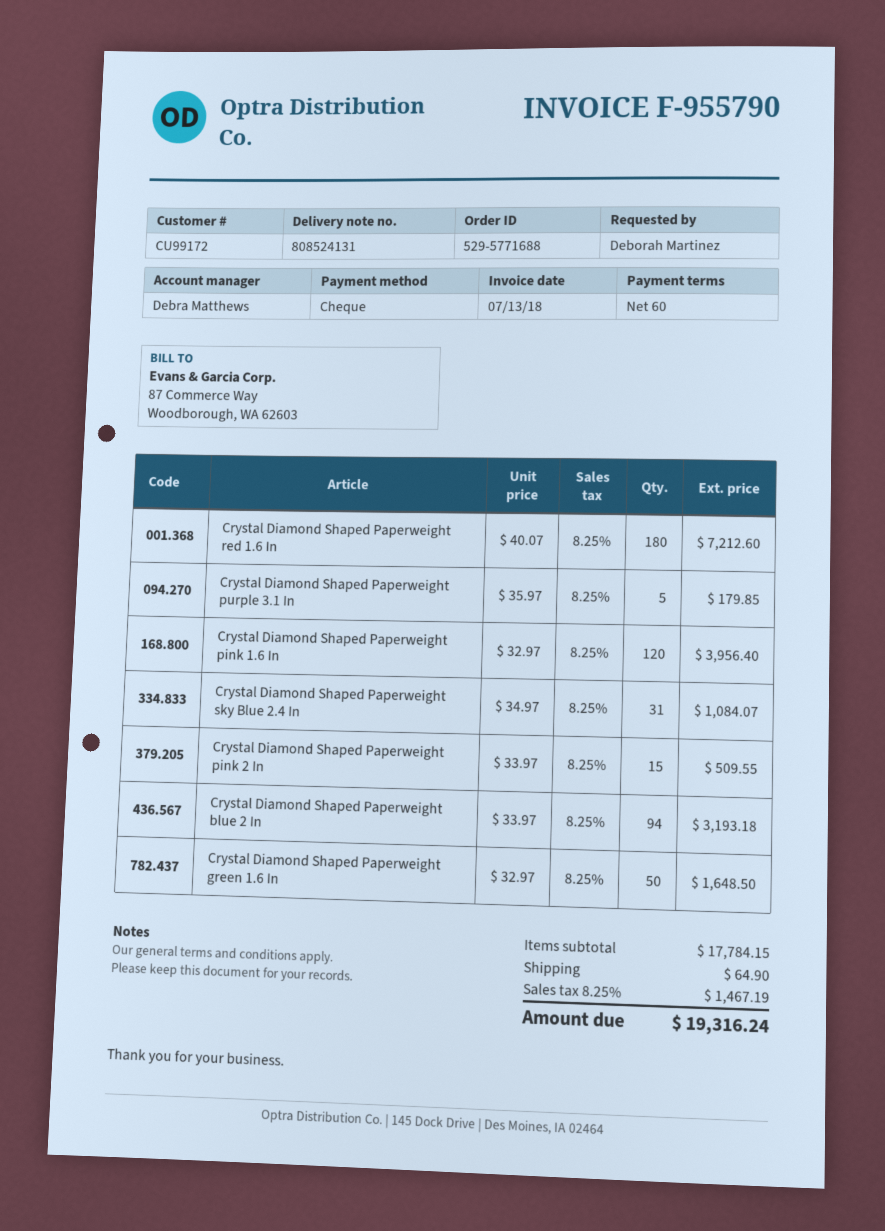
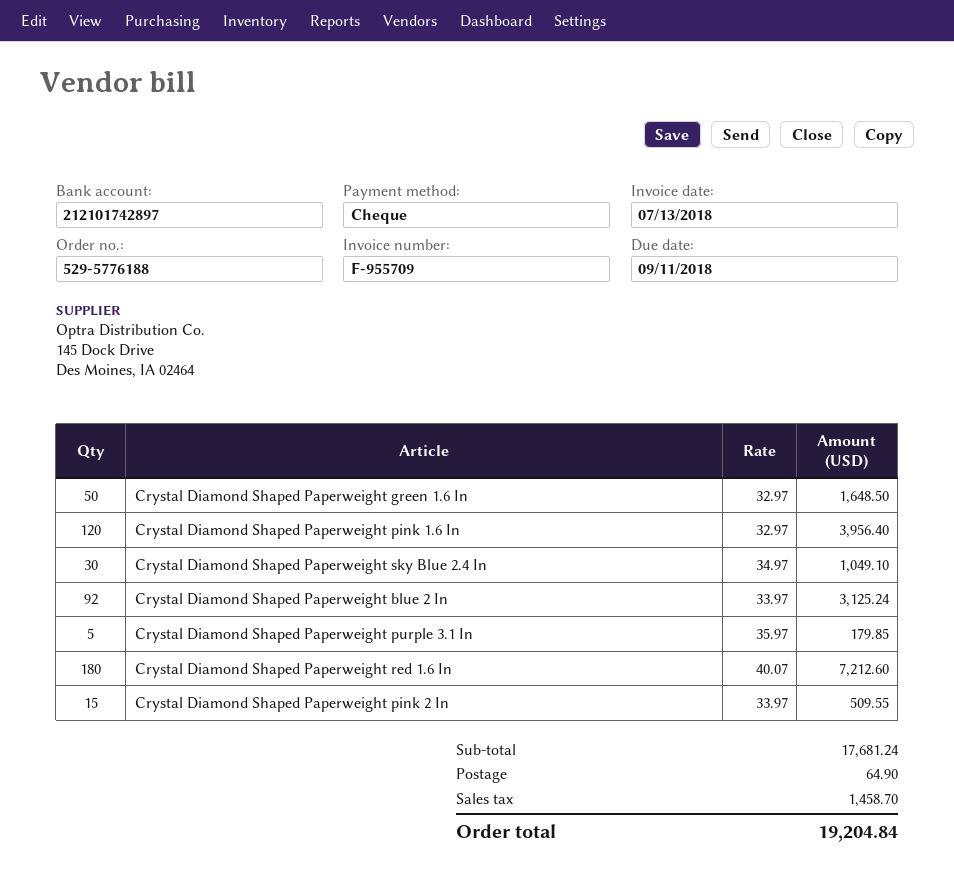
order number: 529-5771688 -> 529-5776188
invoice number: F-955790 -> F-955709
Crystal Diamond Shaped Paperweight sky Blue 2.4 In: 31 x 34.97 = 1084.07 -> 30 x 34.97 = 1049.10
Crystal Diamond Shaped Paperweight blue 2 In: 94 x 33.97 = 3193.18 -> 92 x 33.97 = 3125.24
subtotal: 17784.15 -> 17681.24
tax: 1467.19 -> 1458.70
total: 19316.24 -> 19204.84

